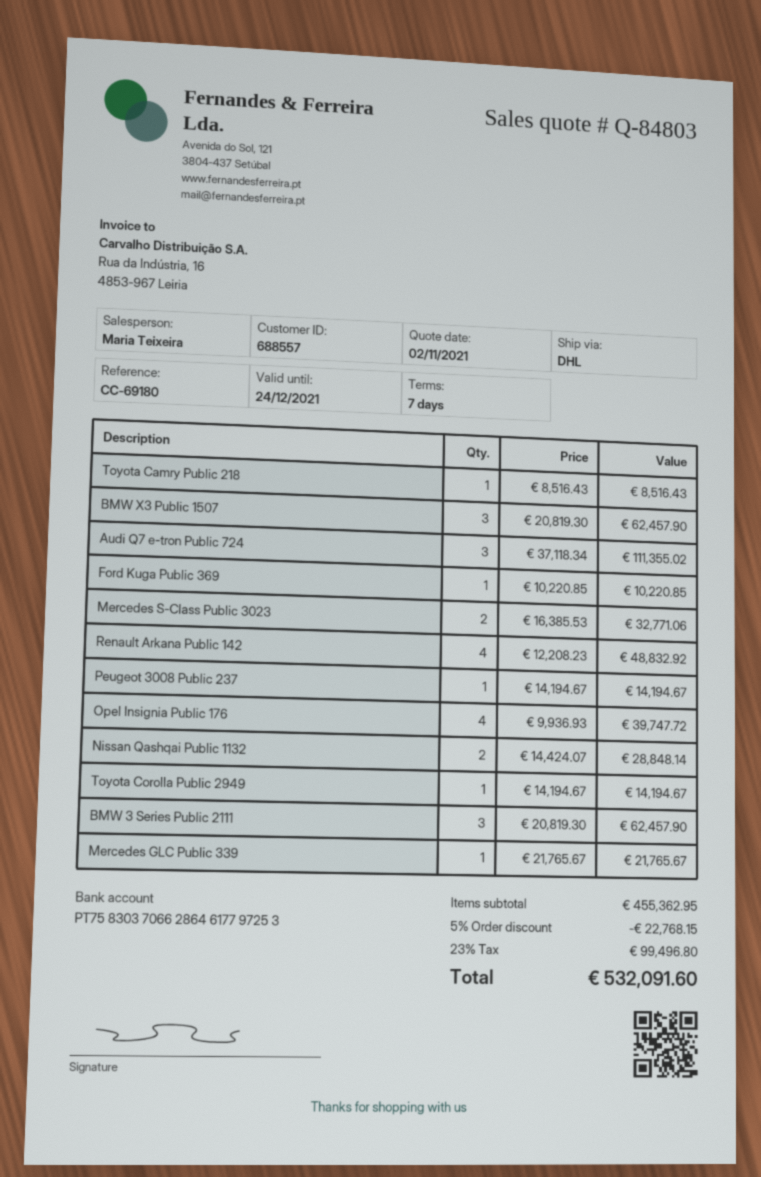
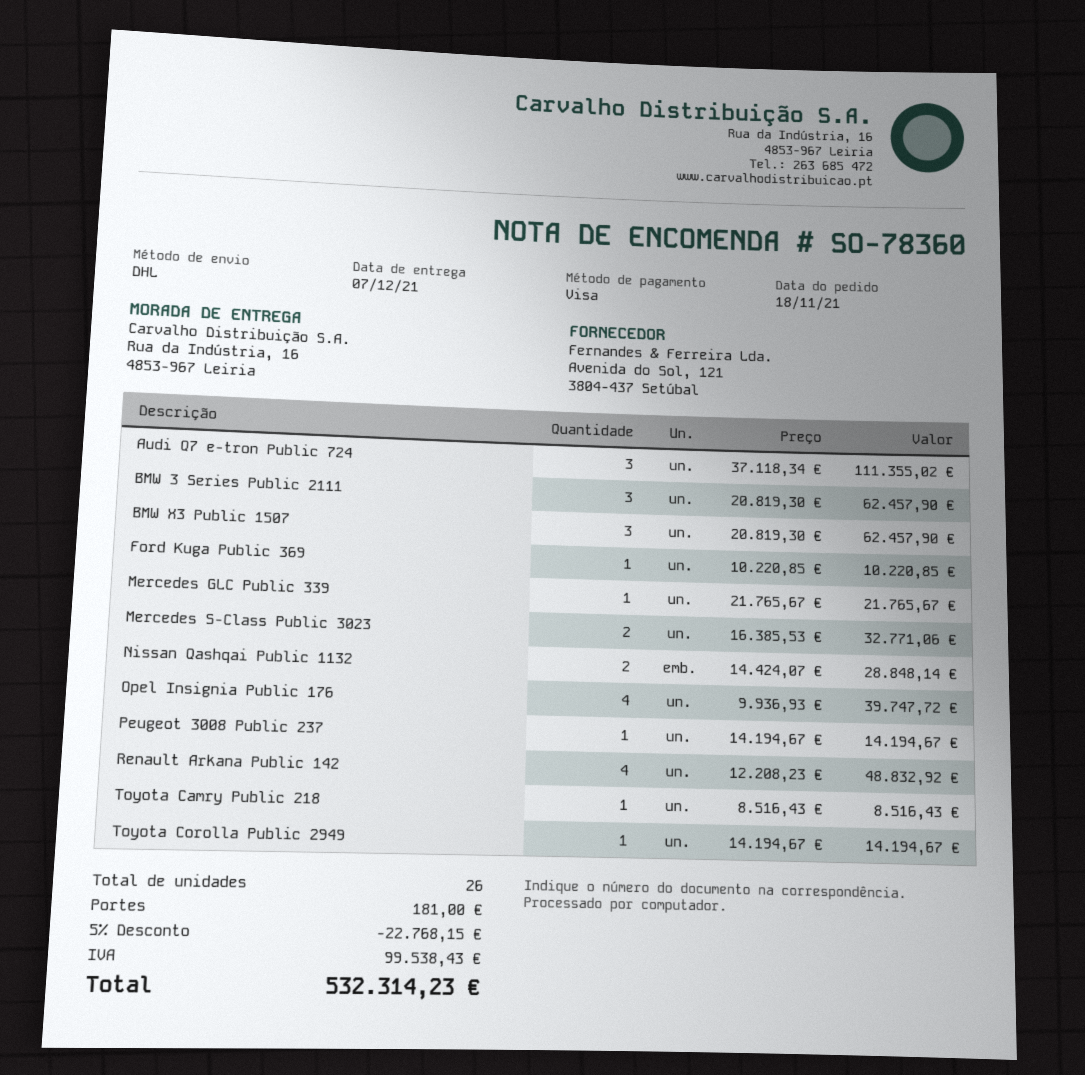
shipping: none -> 181.00
tax: 99496.80 -> 99538.43
total: 532091.60 -> 532314.23

